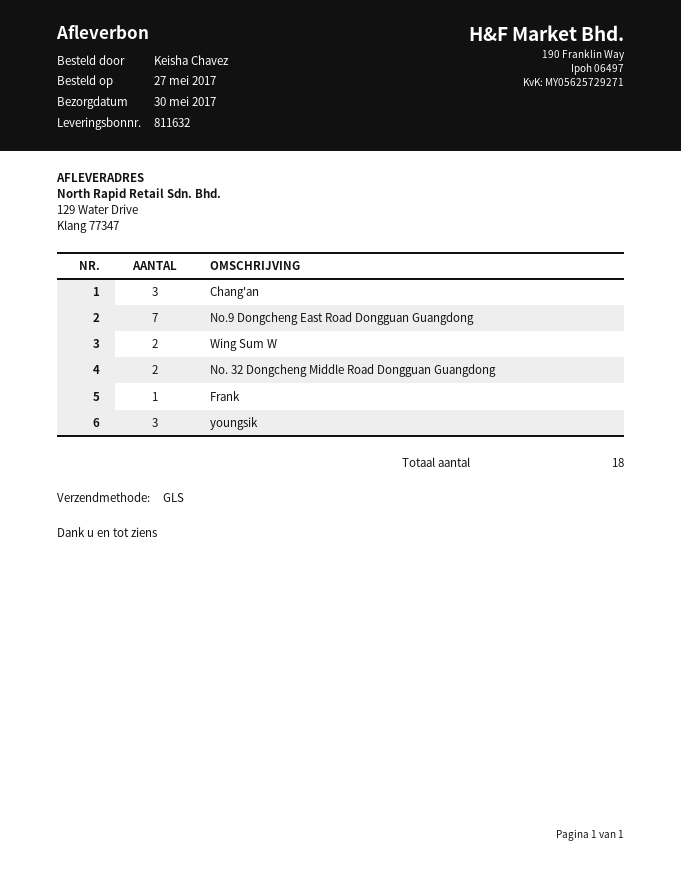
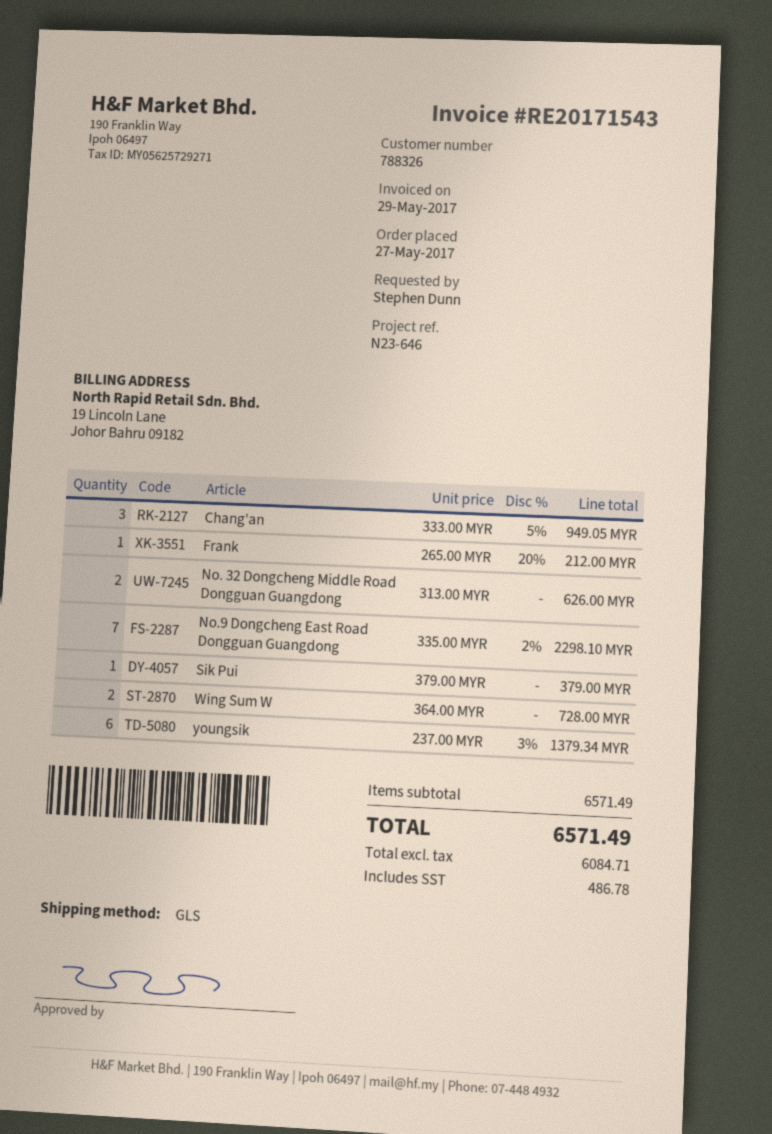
ordered by: Keisha Chavez -> Stephen Dunn
youngsik: 3 -> 6
Sik Pui: none -> 1

